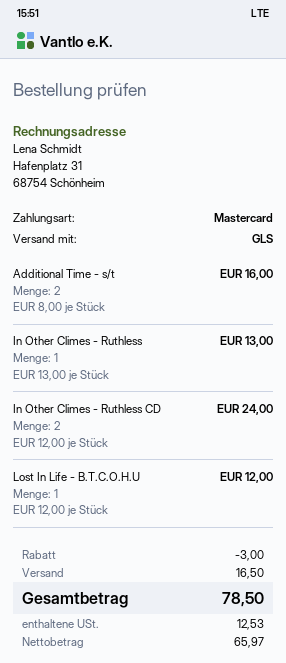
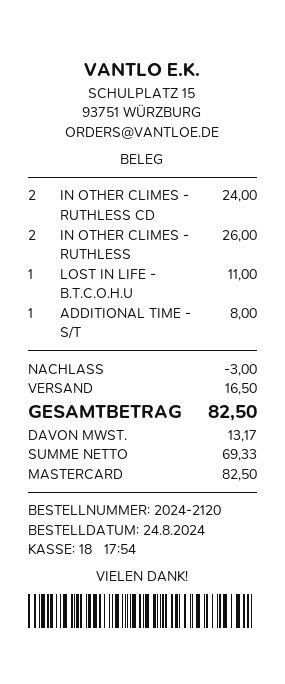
Additional Time - s/t: 2 for 16.00 -> 1 for 8.00
In Other Climes - Ruthless: 1 for 13.00 -> 2 for 26.00
Lost In Life - B.T.C.O.H.U: 1 for 12.00 -> 1 for 11.00
net: 65.97 -> 69.33
tax: 12.53 -> 13.17
total: 78.50 -> 82.50

